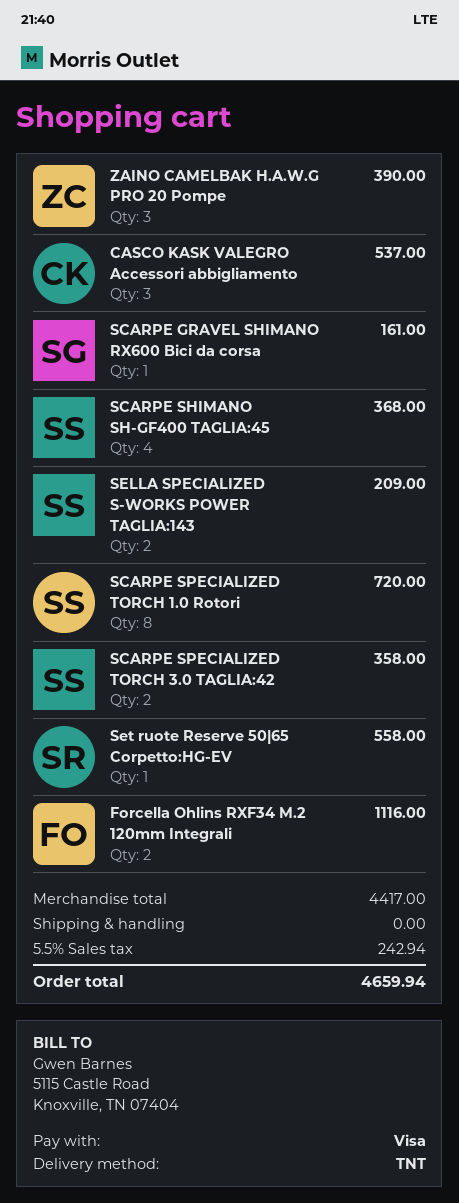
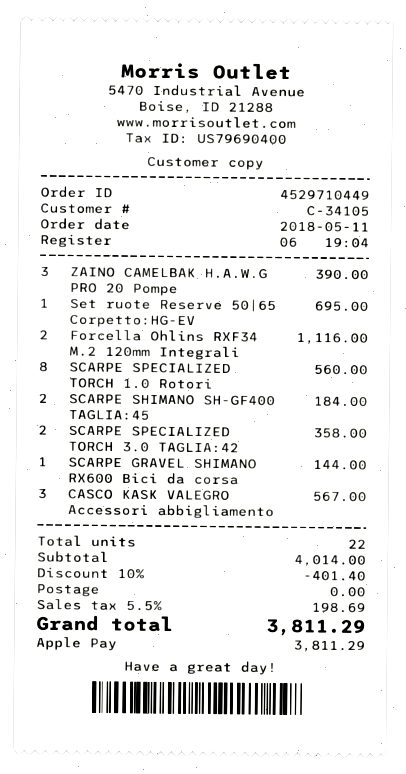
payment method: Visa -> Apple Pay
CASCO KASK VALEGRO Accessori abbigliamento: 3 for 537.00 -> 3 for 567.00
SCARPE GRAVEL SHIMANO RX600 Bici da corsa: 1 for 161.00 -> 1 for 144.00
SCARPE SHIMANO SH-GF400 TAGLIA:45: 4 for 368.00 -> 2 for 184.00
SELLA SPECIALIZED S-WORKS POWER TAGLIA:143: 2 for 209.00 -> none
SCARPE SPECIALIZED TORCH 1.0 Rotori: 8 for 720.00 -> 8 for 560.00
Set ruote Reserve 50|65 Corpetto:HG-EV: 1 for 558.00 -> 1 for 695.00
subtotal: 4417.00 -> 4014.00
discount: none -> 10% = 401.40
tax: 5.5% = 242.94 -> 5.5% = 198.69
total: 4659.94 -> 3811.29

